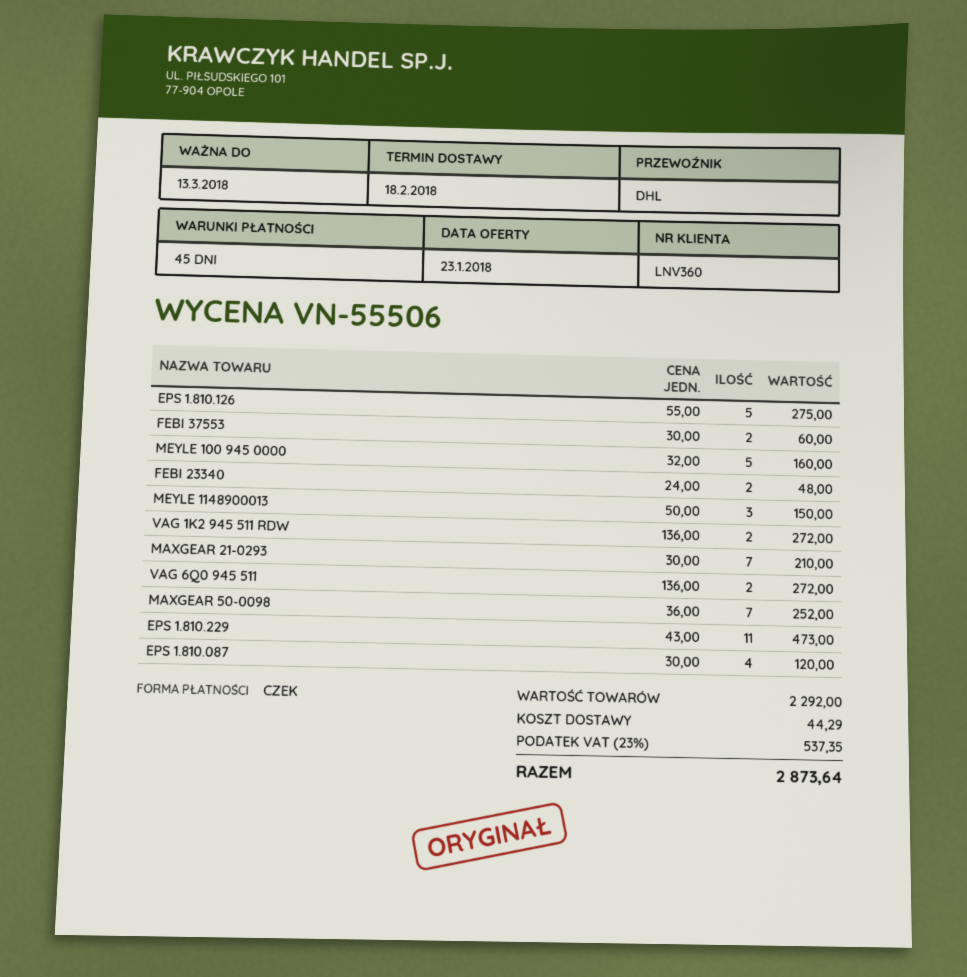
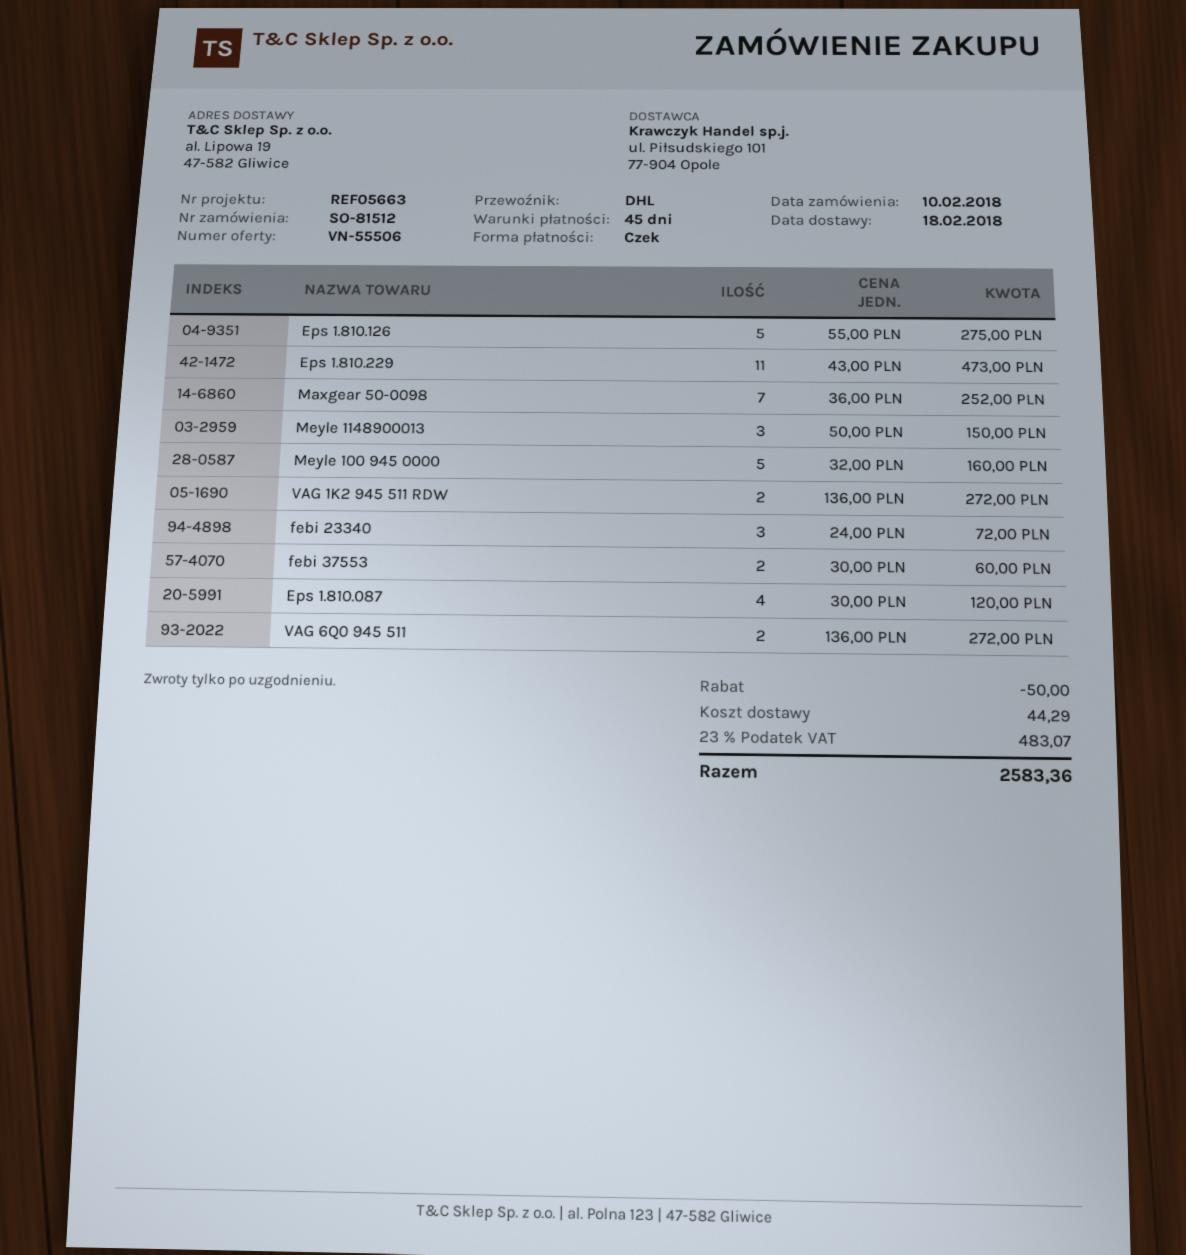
FEBI 23340: 2 x 24.00 = 48.00 -> 3 x 24.00 = 72.00
MAXGEAR 21-0293: 7 x 30.00 = 210.00 -> none
discount: none -> 50.00
tax: 23% = 537.35 -> 23% = 483.07
total: 2873.64 -> 2583.36

